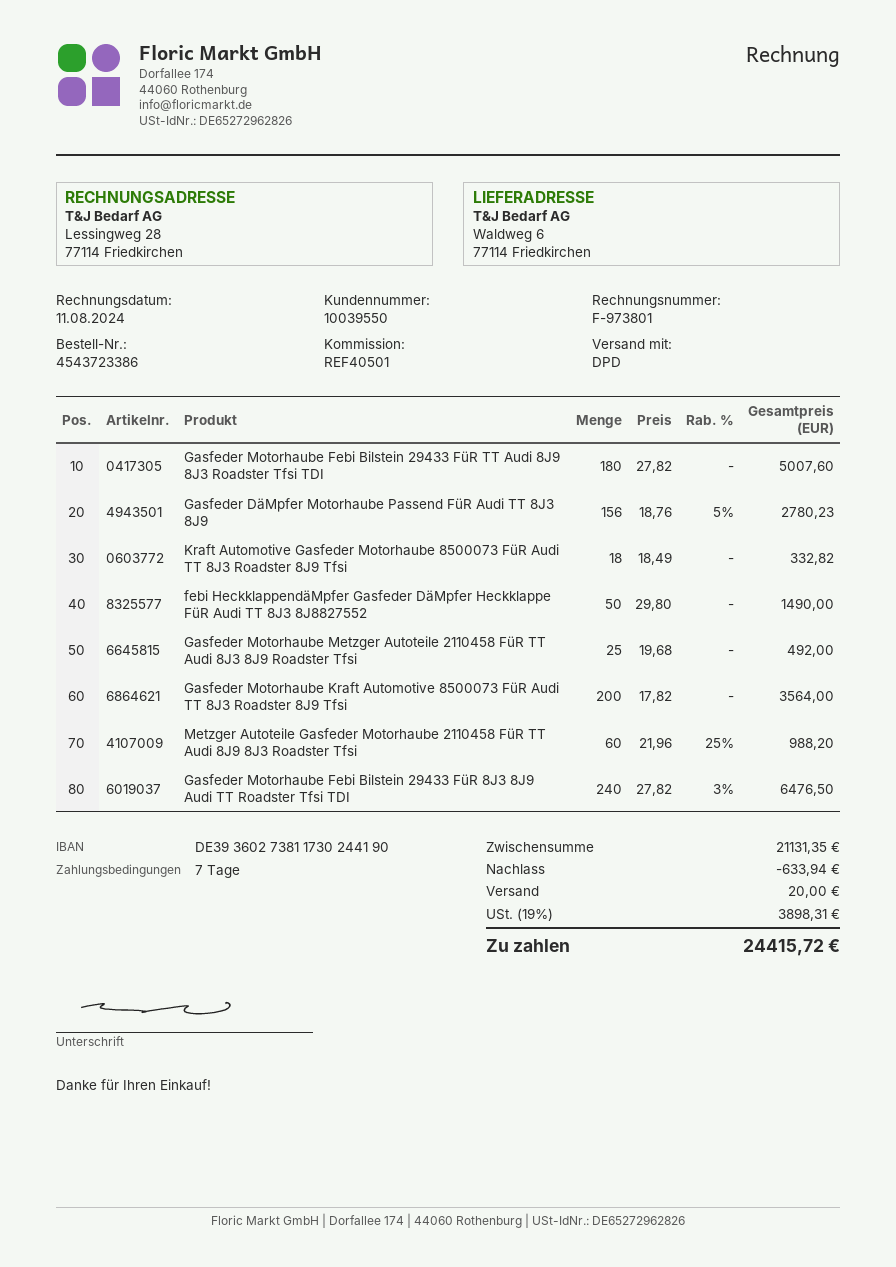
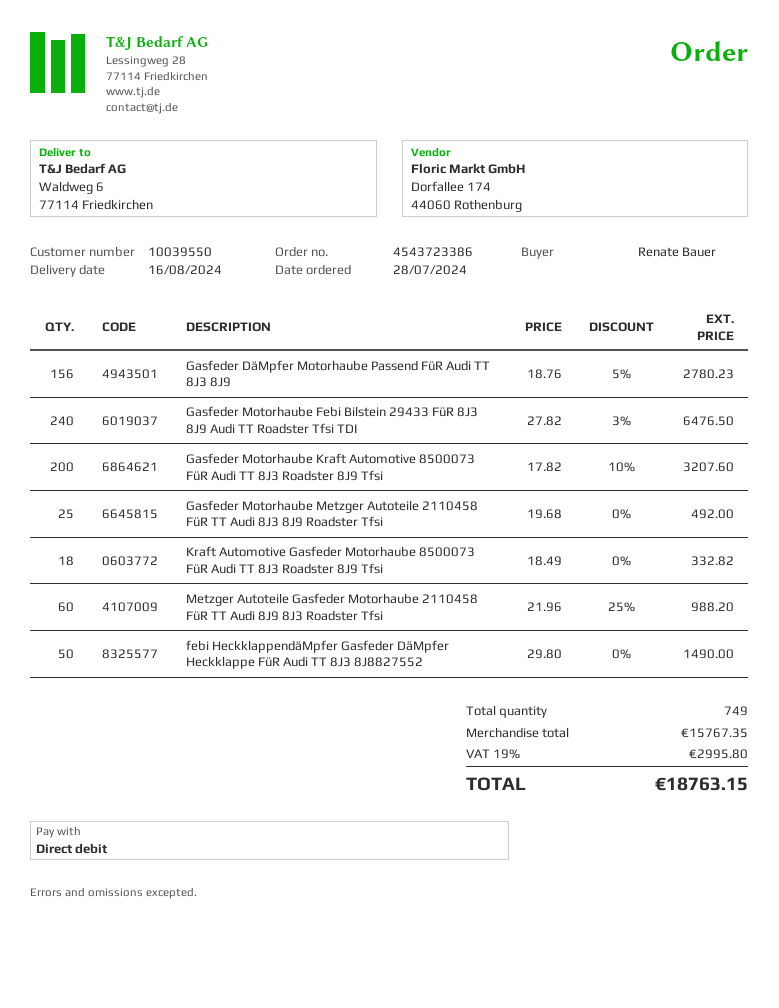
Gasfeder Motorhaube Febi Bilstein 29433 FüR TT Audi 8J9 8J3 Roadster Tfsi TDI: 180 x 27.82 = 5007.60 -> none
Gasfeder Motorhaube Kraft Automotive 8500073 FüR Audi TT 8J3 Roadster 8J9 Tfsi: 200 x 17.82 = 3564.00 -> 200 x 17.82 - 10% = 3207.60
subtotal: 21131.35 -> 15767.35
discount: 633.94 -> none
shipping: 20.00 -> none
tax: 19% = 3898.31 -> 19% = 2995.80
total: 24415.72 -> 18763.15

